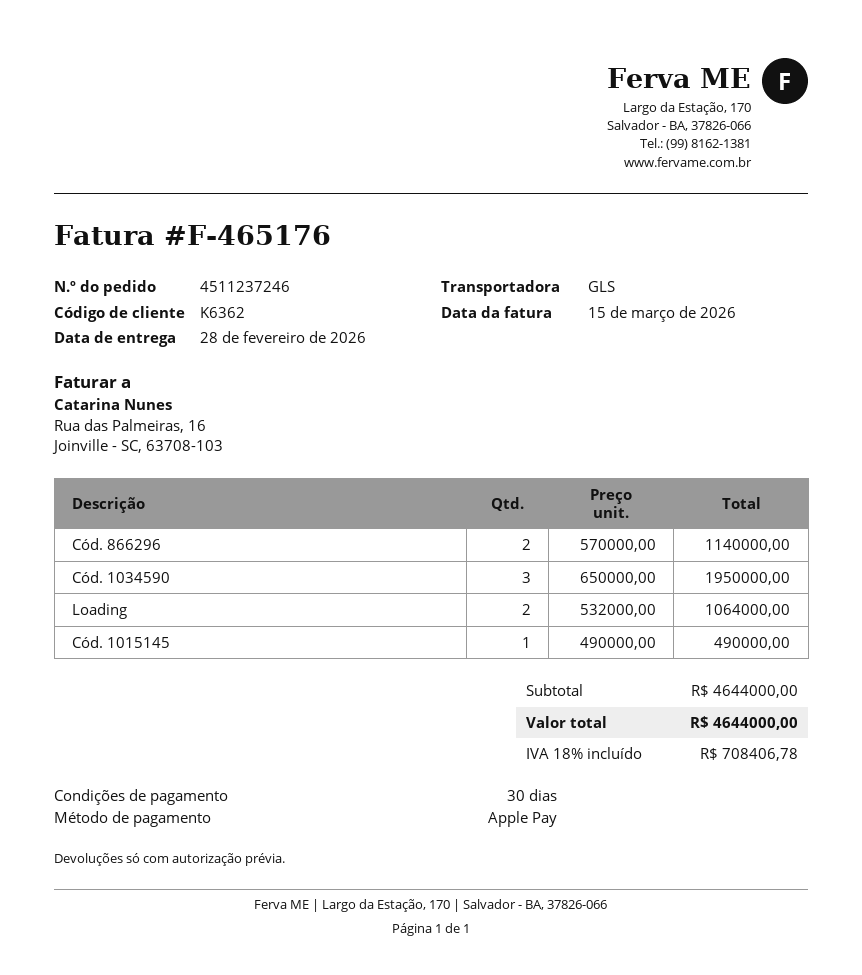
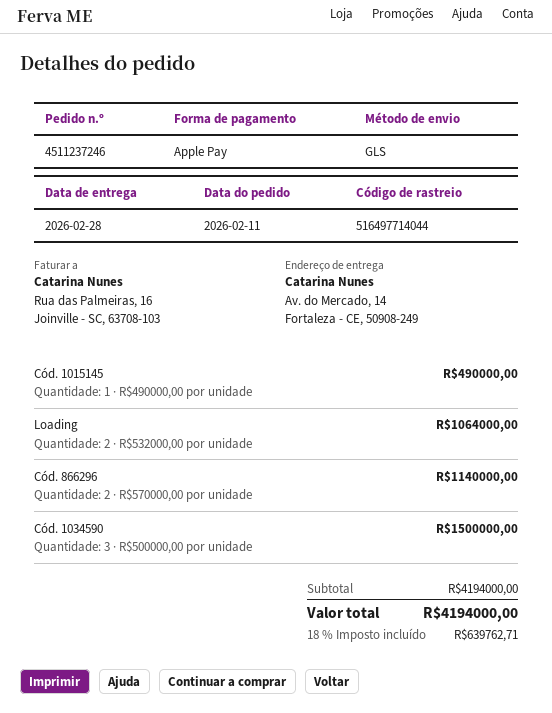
Cód. 1034590: 3 x 650000.00 = 1950000.00 -> 3 x 500000.00 = 1500000.00
subtotal: 4644000.00 -> 4194000.00
tax: 18% = 708406.78 -> 18% = 639762.71
total: 4644000.00 -> 4194000.00

